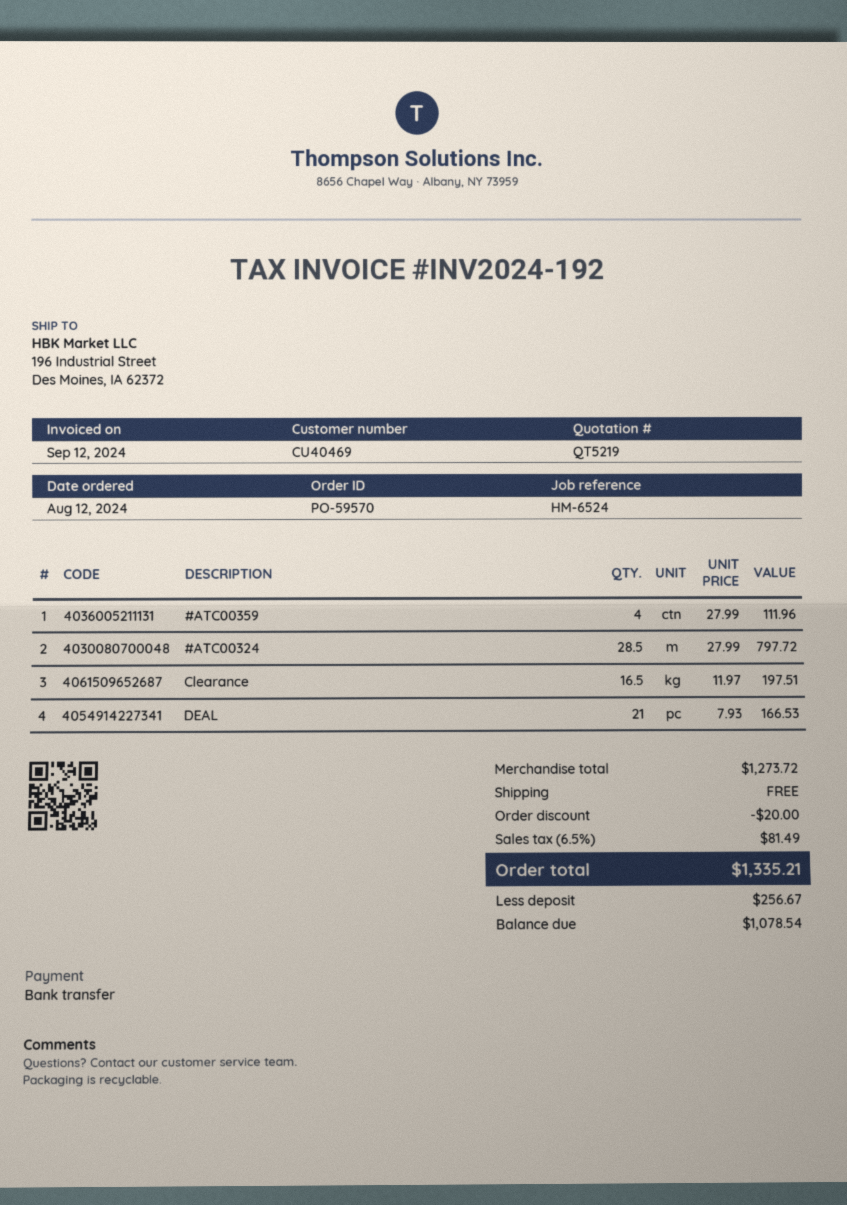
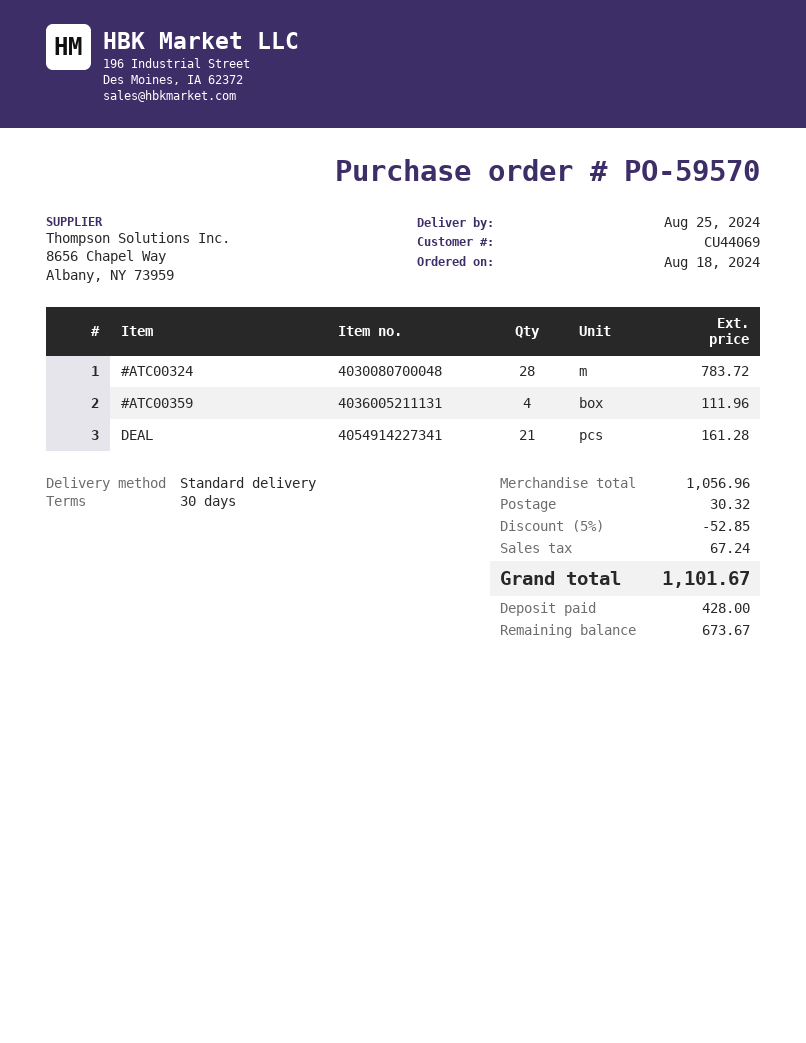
order date: 2024-08-12 -> 2024-08-18
customer number: CU40469 -> CU44069
#ATC00324: 28.5 for 797.72 -> 28 for 783.72
Clearance: 16.5 for 197.51 -> none
DEAL: 21 for 166.53 -> 21 for 161.28
subtotal: 1273.72 -> 1056.96
discount: 20.00 -> 52.85
shipping: 0.00 -> 30.32
tax: 81.49 -> 67.24
total: 1335.21 -> 1101.67
deposit: 256.67 -> 428.00
balance: 1078.54 -> 673.67

